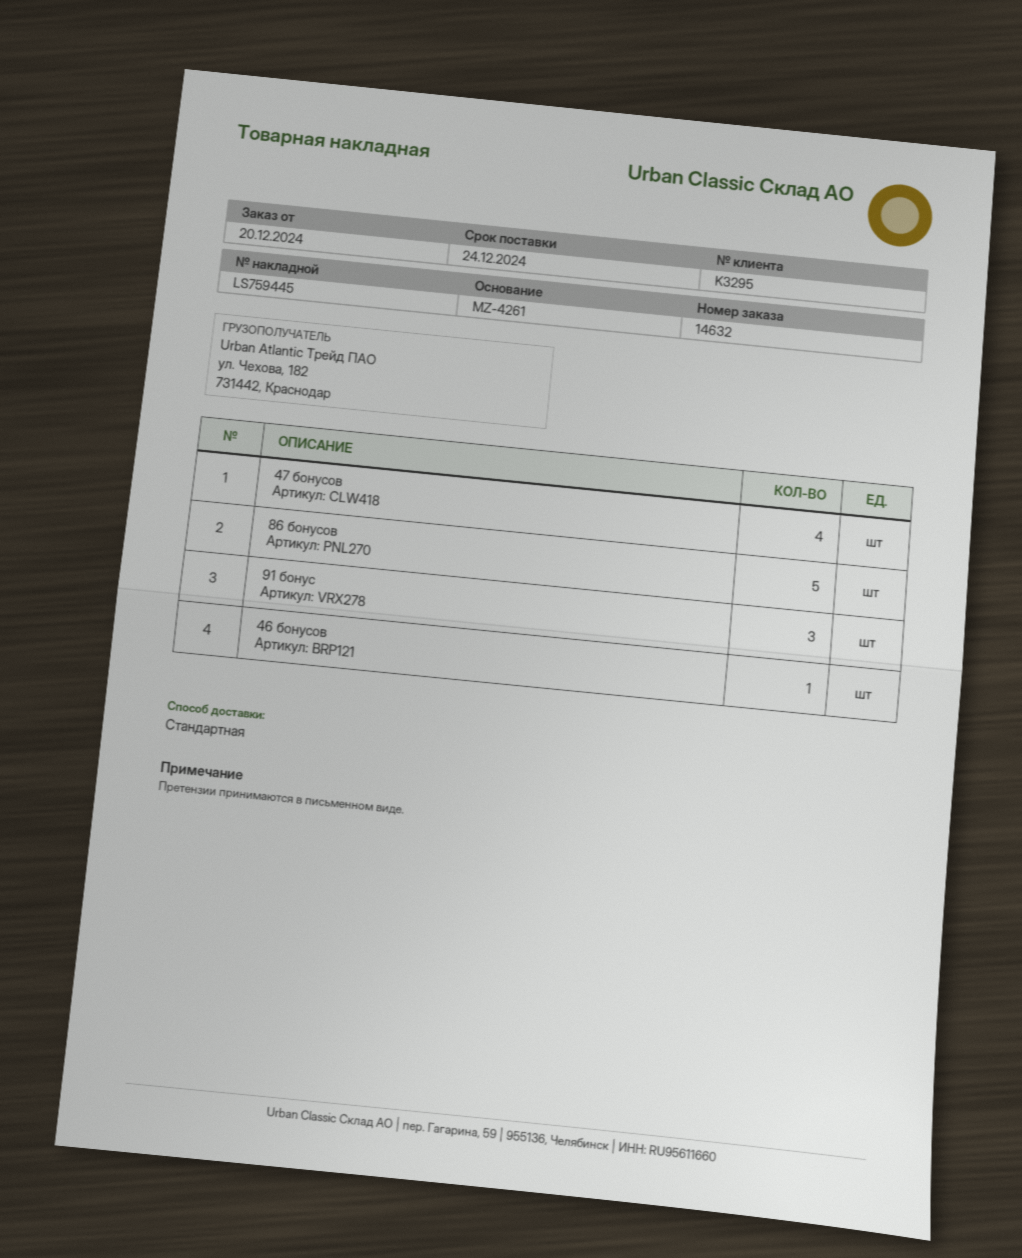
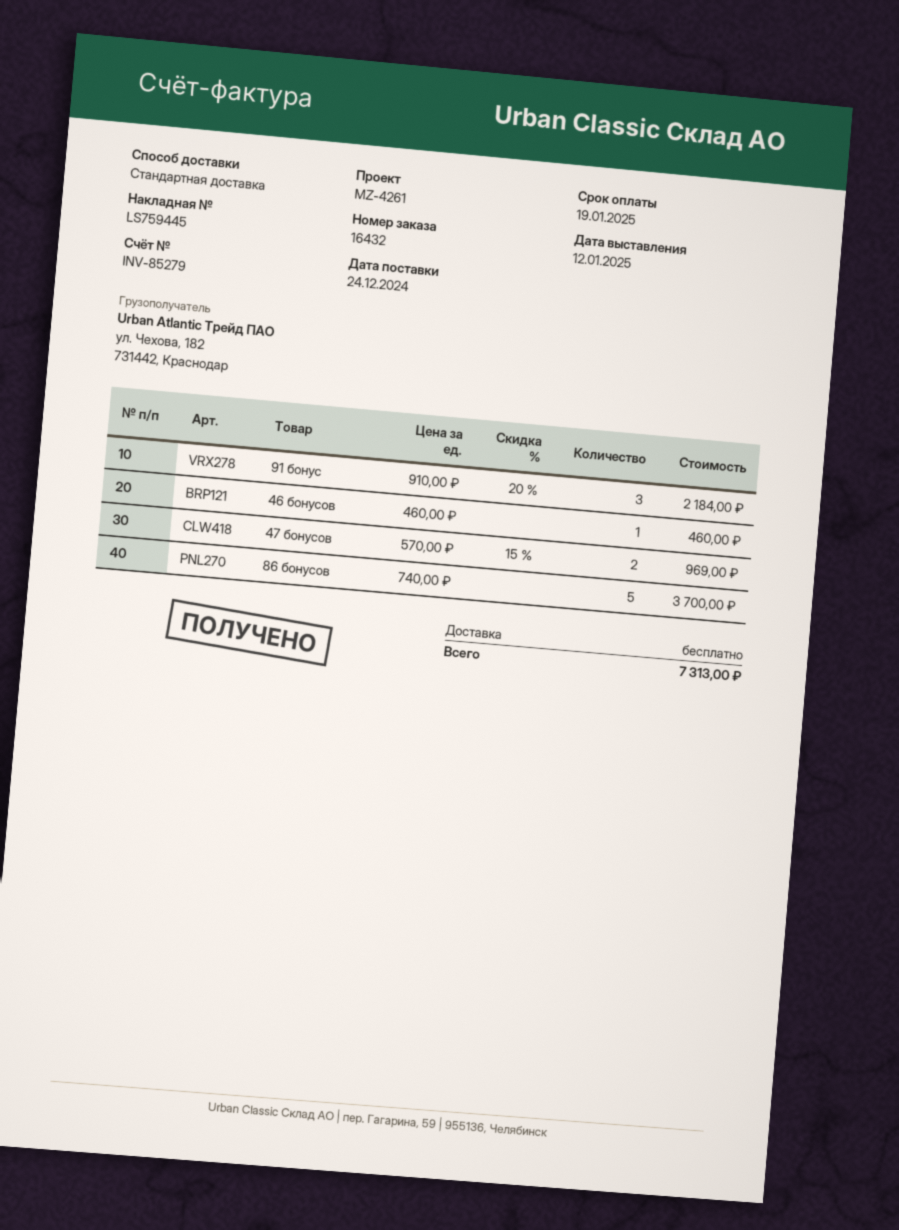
order number: 14632 -> 16432
47 бонусов: 4 -> 2

